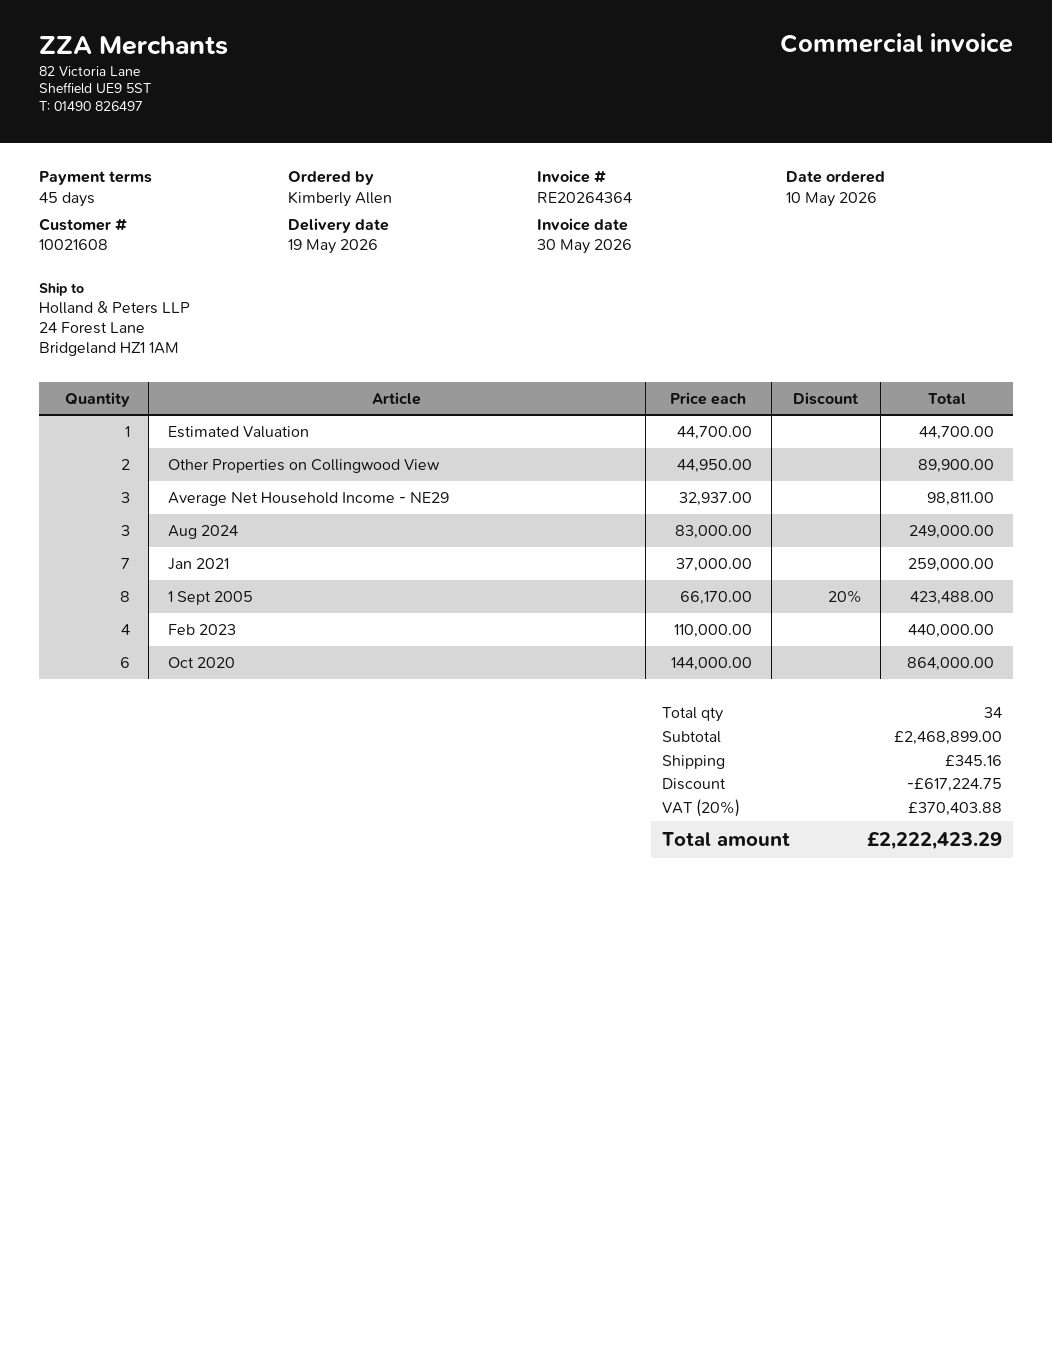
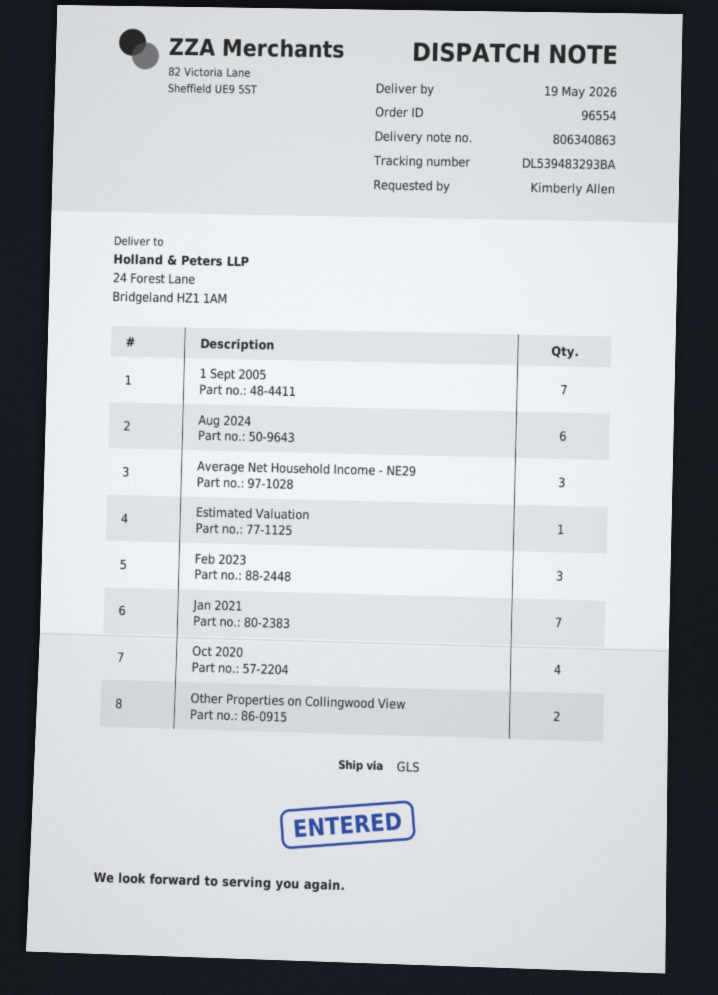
Aug 2024: 3 -> 6
1 Sept 2005: 8 -> 7
Feb 2023: 4 -> 3
Oct 2020: 6 -> 4

